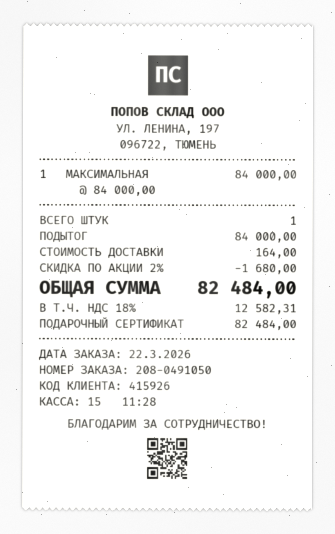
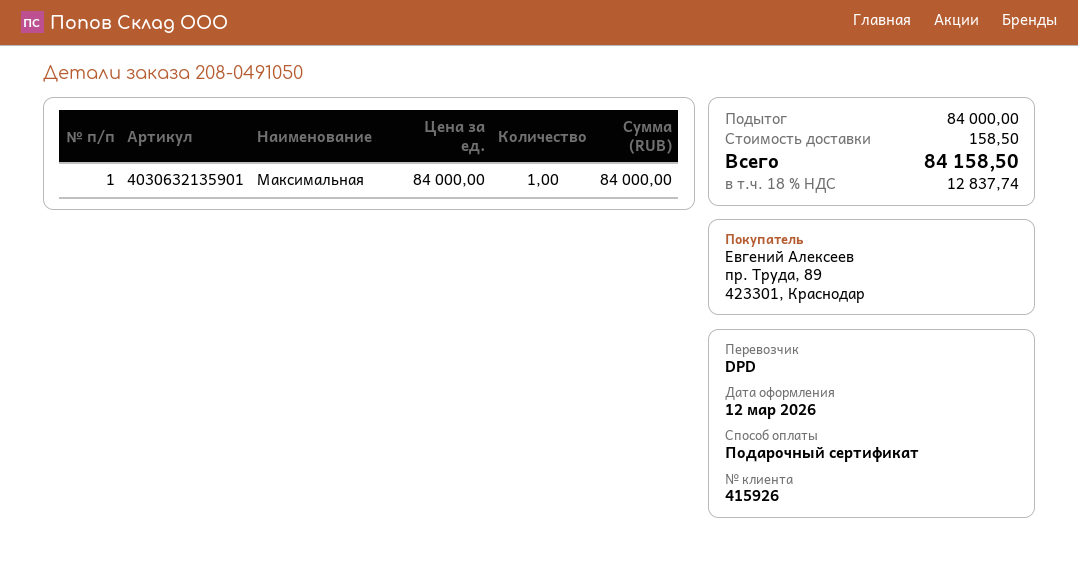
order date: 2026-03-22 -> 2026-03-12
discount: 2% = 1680.00 -> none
shipping: 164.00 -> 158.50
tax: 18% = 12582.31 -> 18% = 12837.74
total: 82484.00 -> 84158.50

